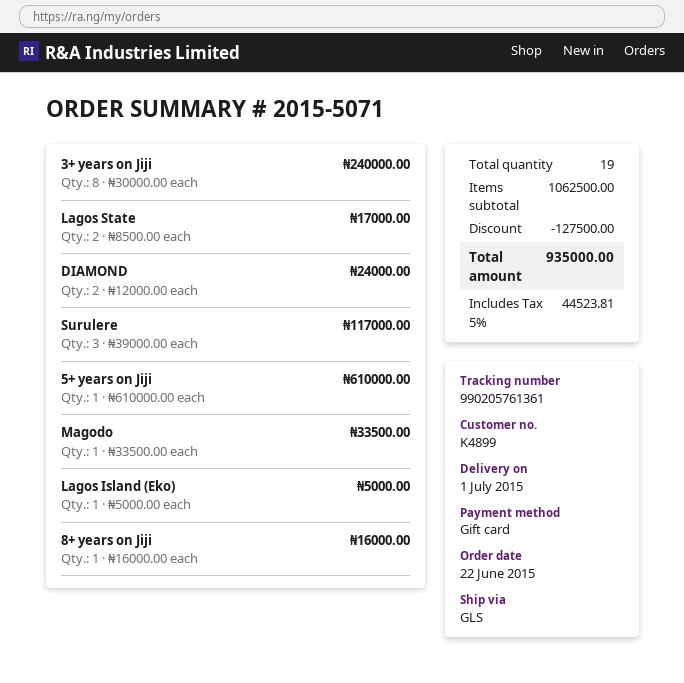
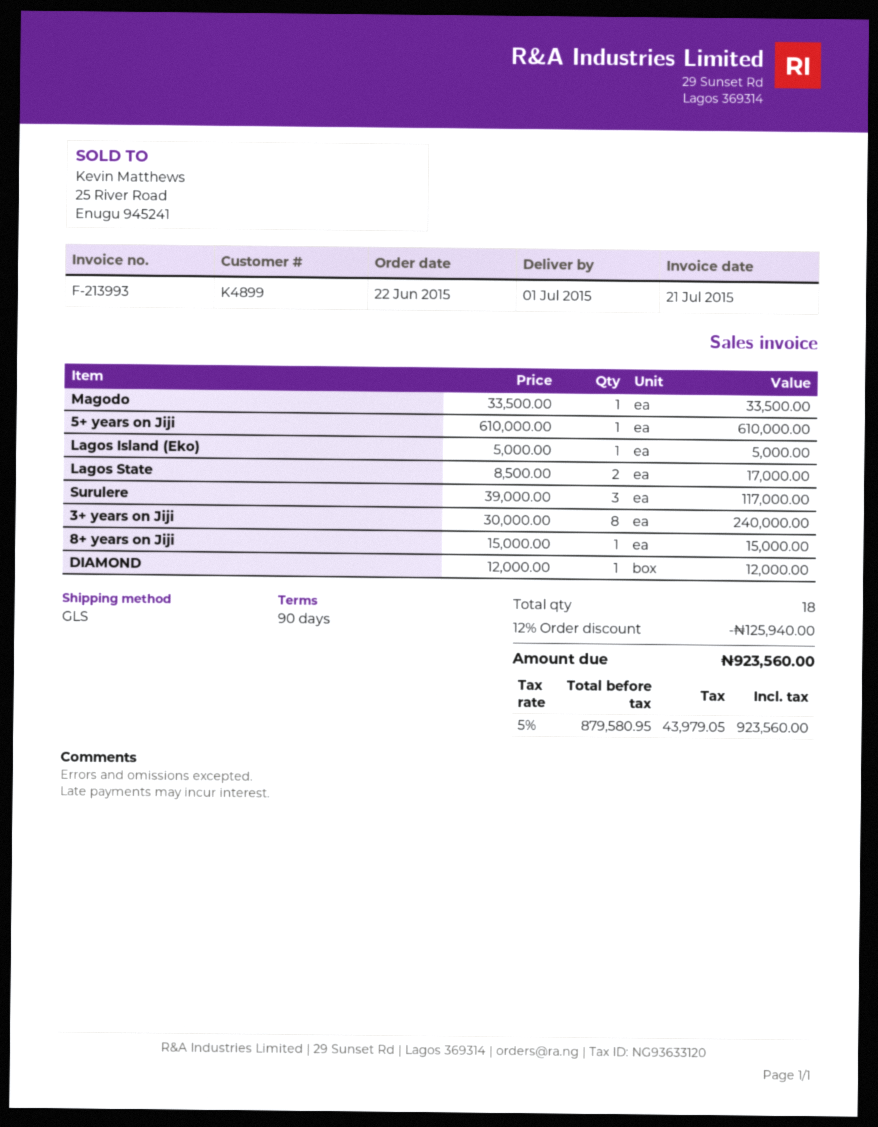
DIAMOND: 2 x 12000.00 = 24000.00 -> 1 x 12000.00 = 12000.00
8+ years on Jiji: 1 x 16000.00 = 16000.00 -> 1 x 15000.00 = 15000.00
total quantity: 19 -> 18
discount: 127500.00 -> 125940.00
tax: 5% = 44523.81 -> 5% = 43979.05
total: 935000.00 -> 923560.00

